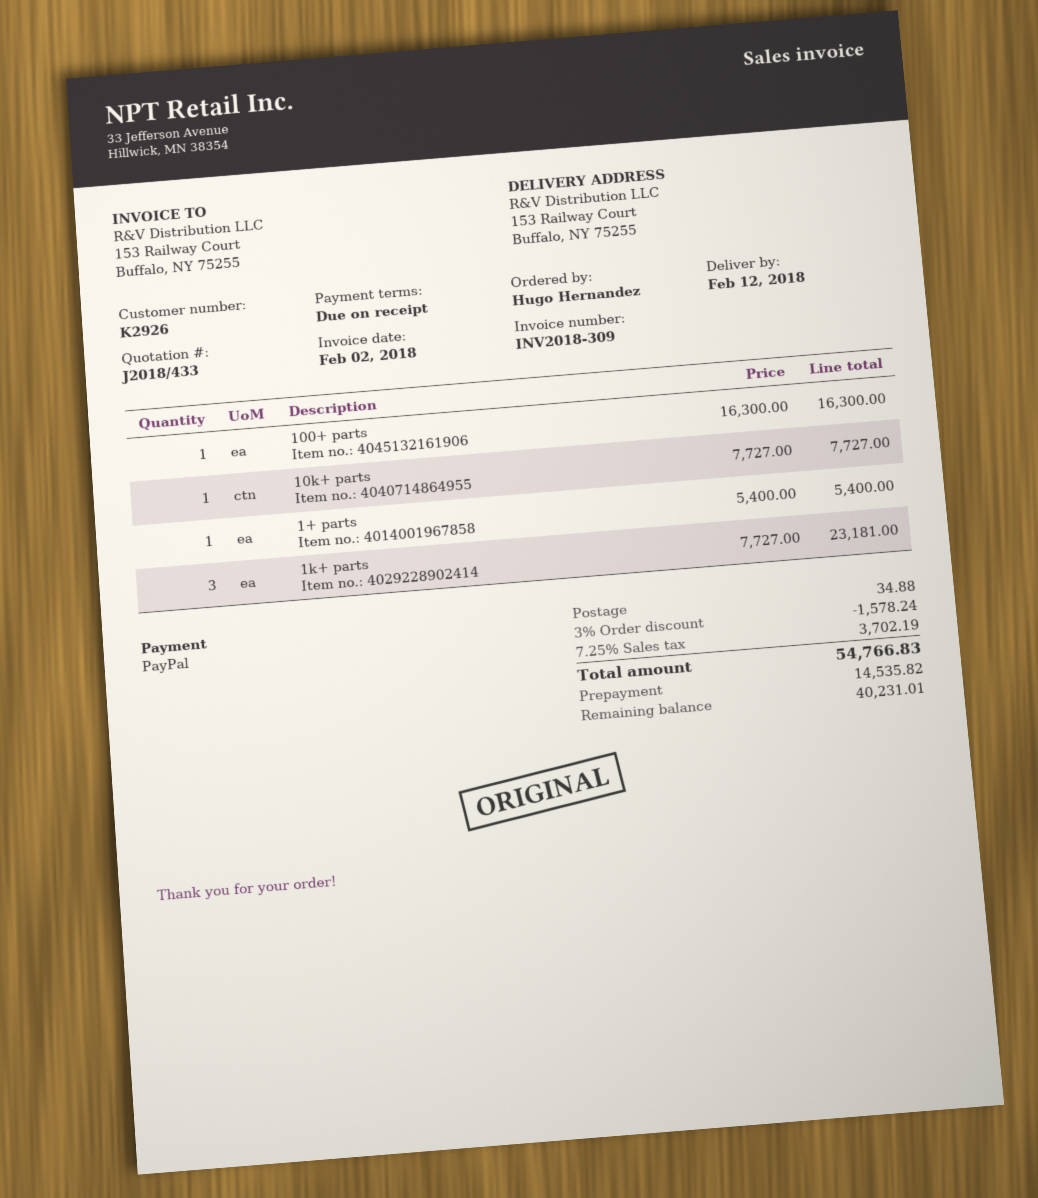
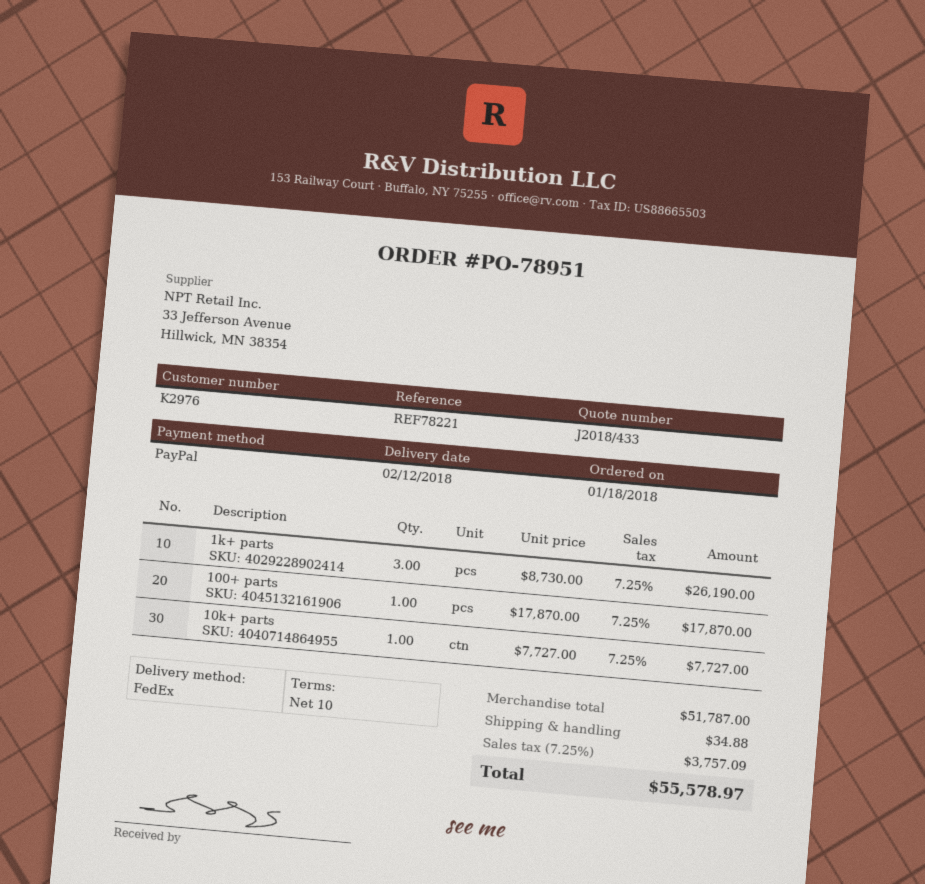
payment terms: on receipt -> 10 days
customer number: K2926 -> K2976
100+ parts: 1 x 16300.00 = 16300.00 -> 1 x 17870.00 = 17870.00
1+ parts: 1 x 5400.00 = 5400.00 -> none
1k+ parts: 3 x 7727.00 = 23181.00 -> 3 x 8730.00 = 26190.00
discount: 3% = 1578.24 -> none
tax: 7.25% = 3702.19 -> 7.25% = 3757.09
total: 54766.83 -> 55578.97

